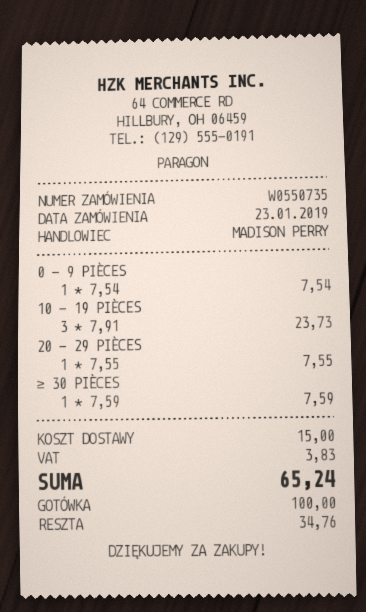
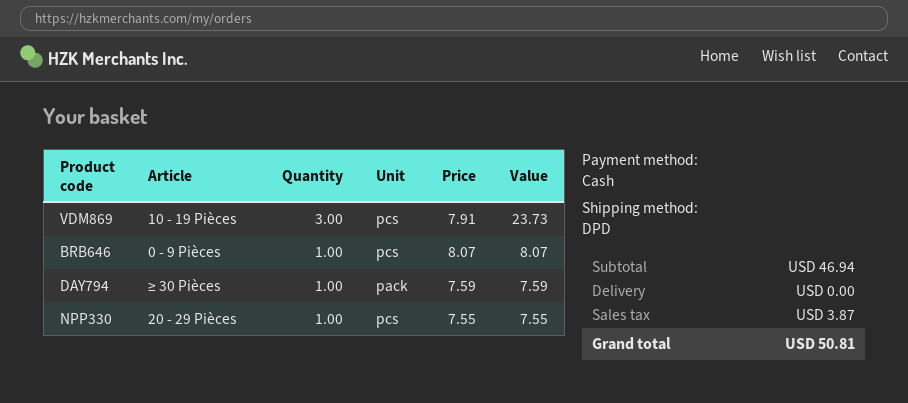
0 - 9 PIÈCES: 1 x 7.54 = 7.54 -> 1 x 8.07 = 8.07
shipping: 15.00 -> 0.00
tax: 3.83 -> 3.87
total: 65.24 -> 50.81

